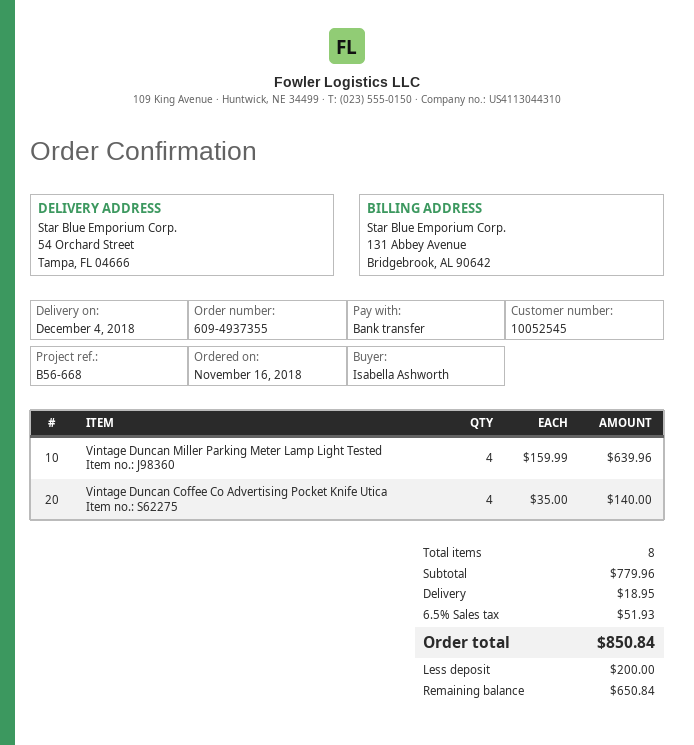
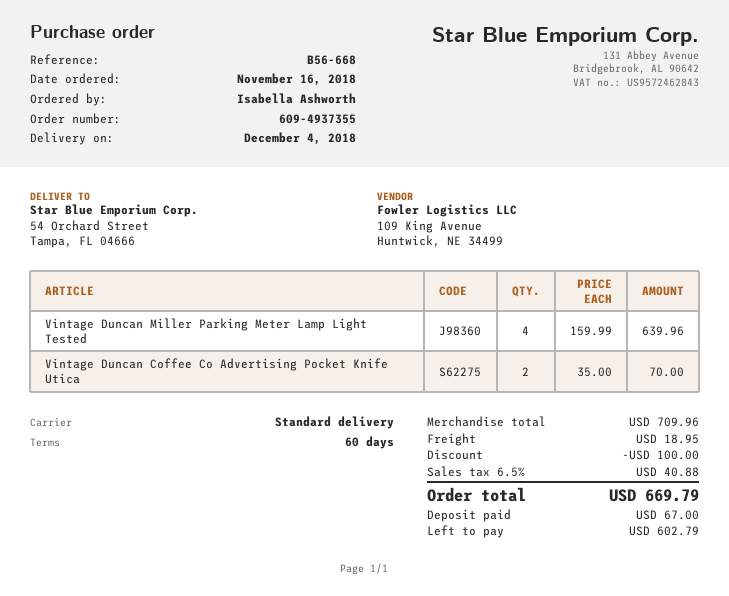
Vintage Duncan Coffee Co Advertising Pocket Knife Utica: 4 x 35.00 = 140.00 -> 2 x 35.00 = 70.00
subtotal: 779.96 -> 709.96
discount: none -> 100.00
tax: 6.5% = 51.93 -> 6.5% = 40.88
total: 850.84 -> 669.79
deposit: 200.00 -> 67.00
balance: 650.84 -> 602.79

